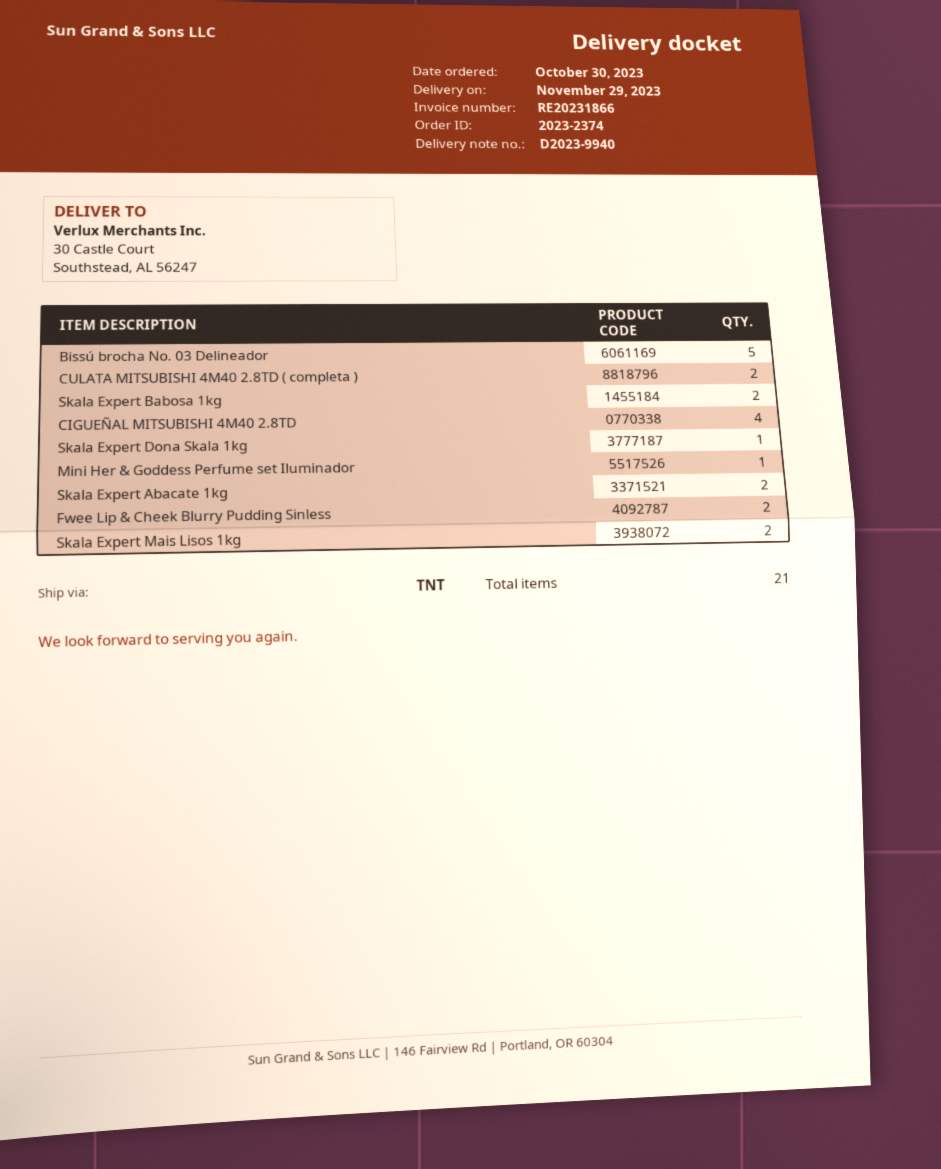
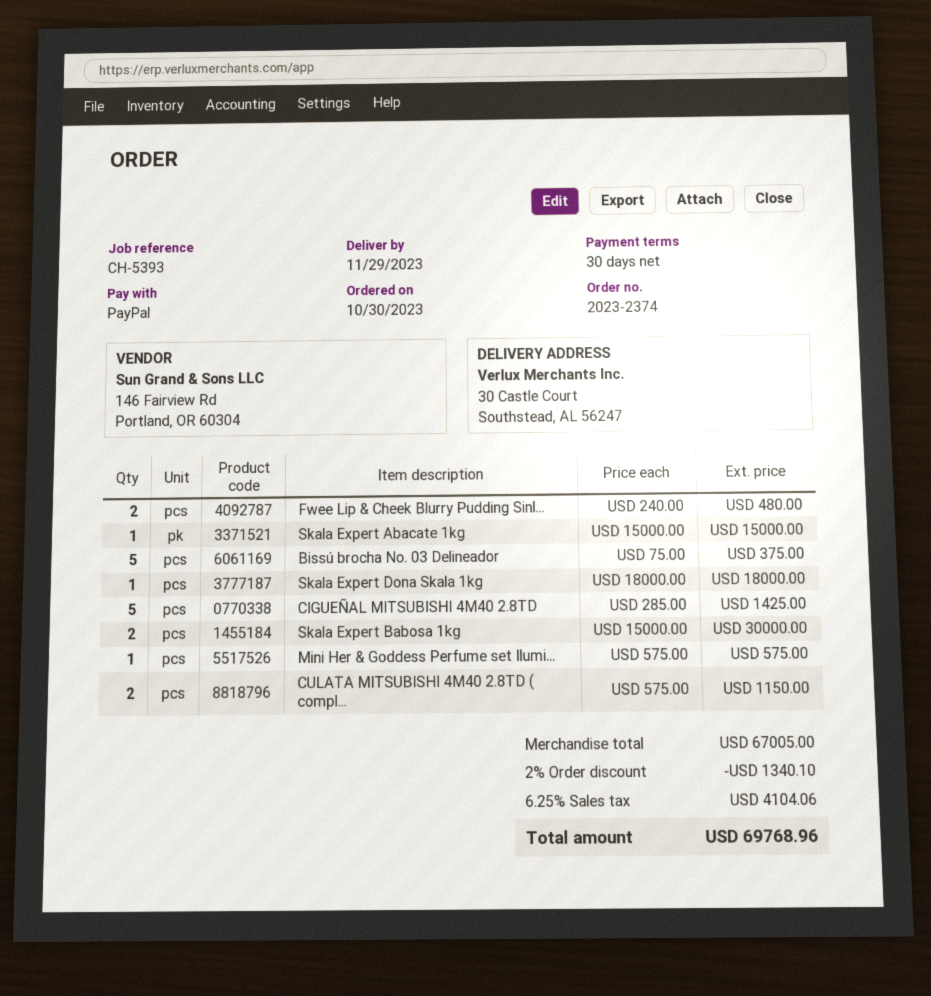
CIGUEÑAL MITSUBISHI 4M40 2.8TD: 4 -> 5
Skala Expert Abacate 1kg: 2 -> 1
Skala Expert Mais Lisos 1kg: 2 -> none

